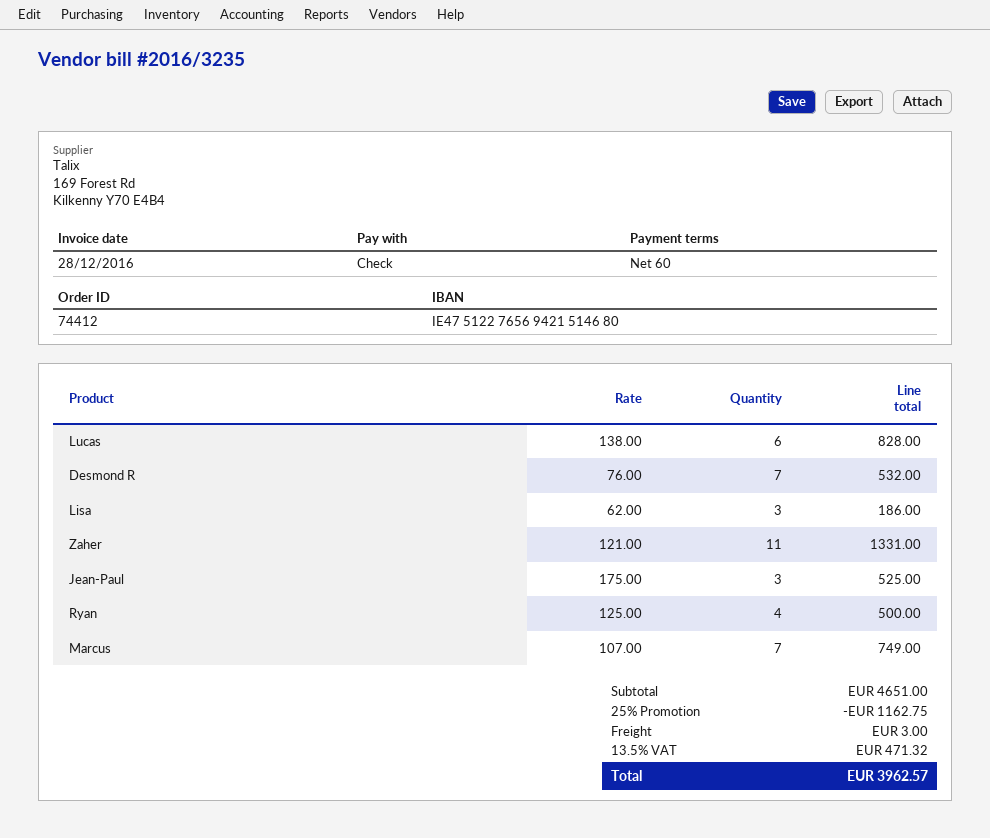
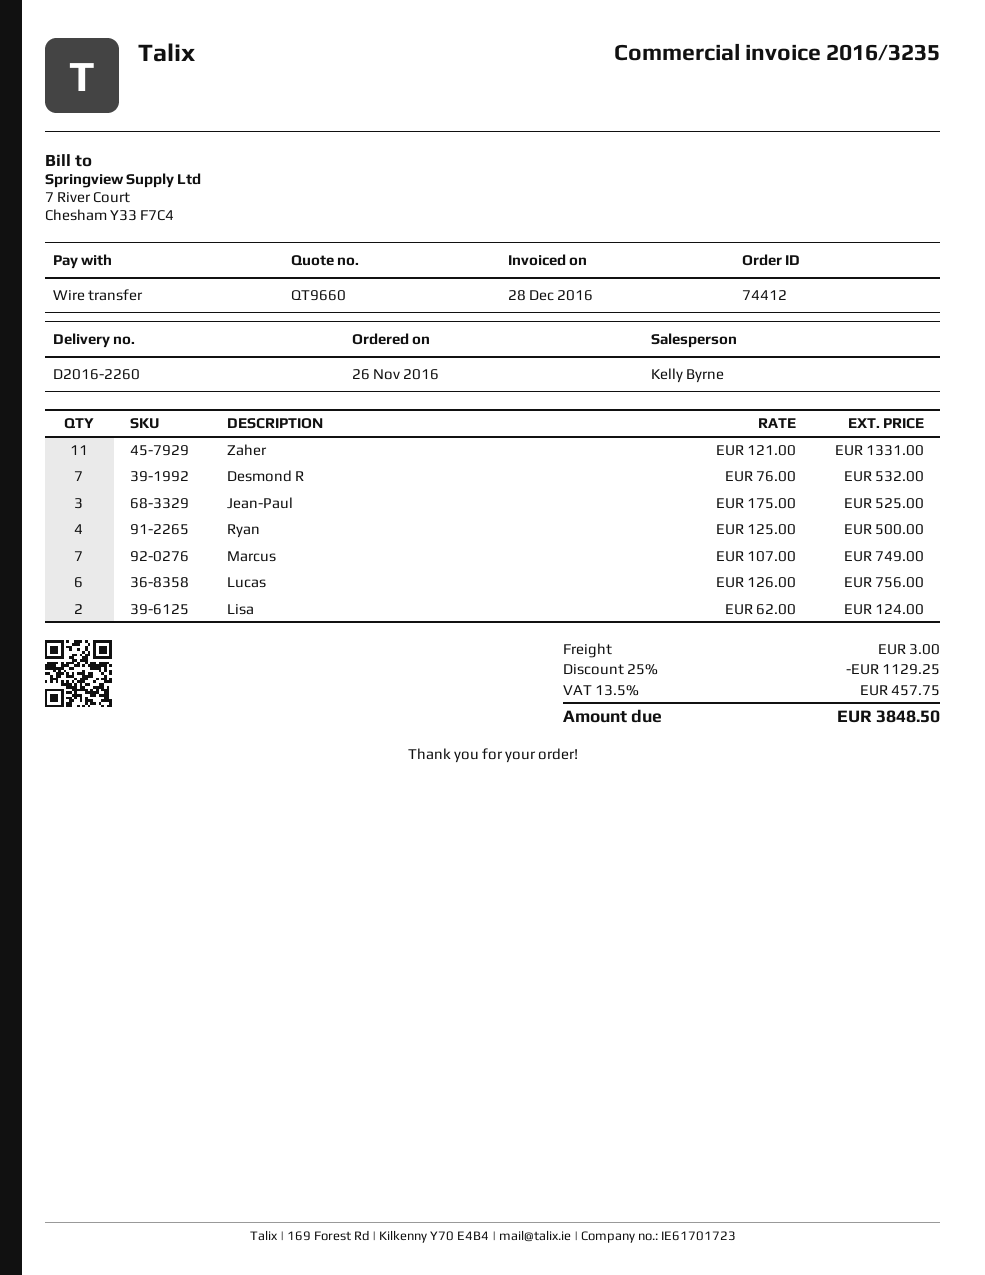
payment method: cheque -> bank transfer
Lucas: 6 x 138.00 = 828.00 -> 6 x 126.00 = 756.00
Lisa: 3 x 62.00 = 186.00 -> 2 x 62.00 = 124.00
discount: 25% = 1162.75 -> 25% = 1129.25
tax: 13.5% = 471.32 -> 13.5% = 457.75
total: 3962.57 -> 3848.50

